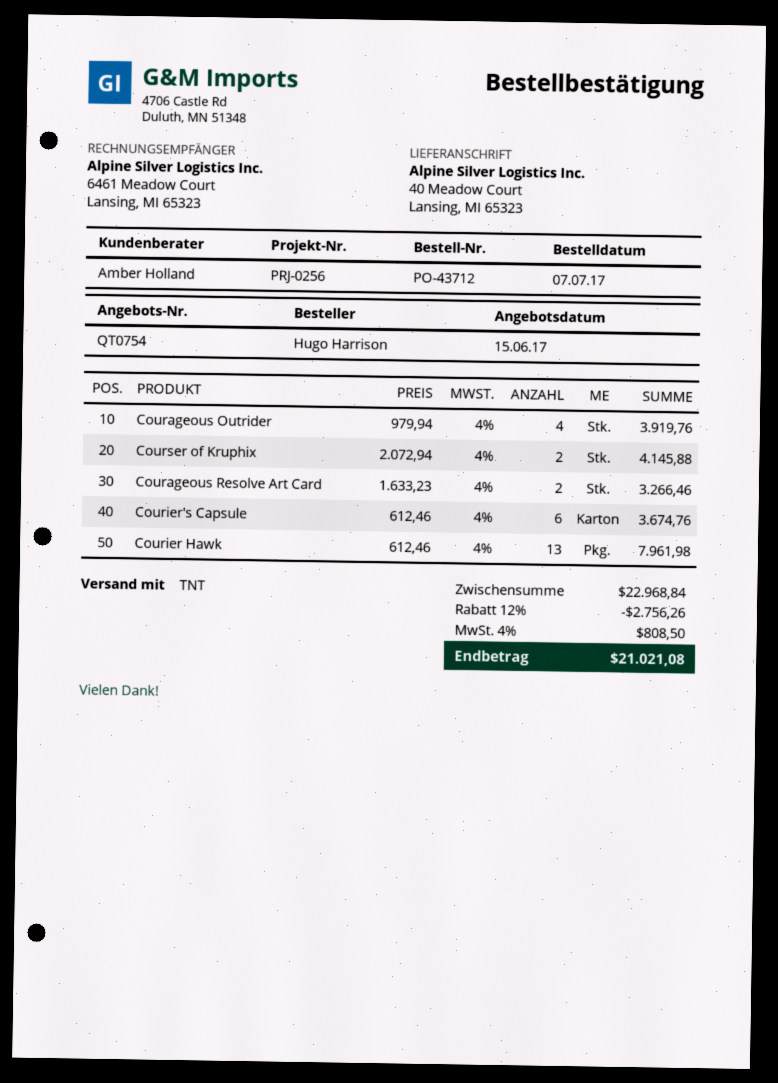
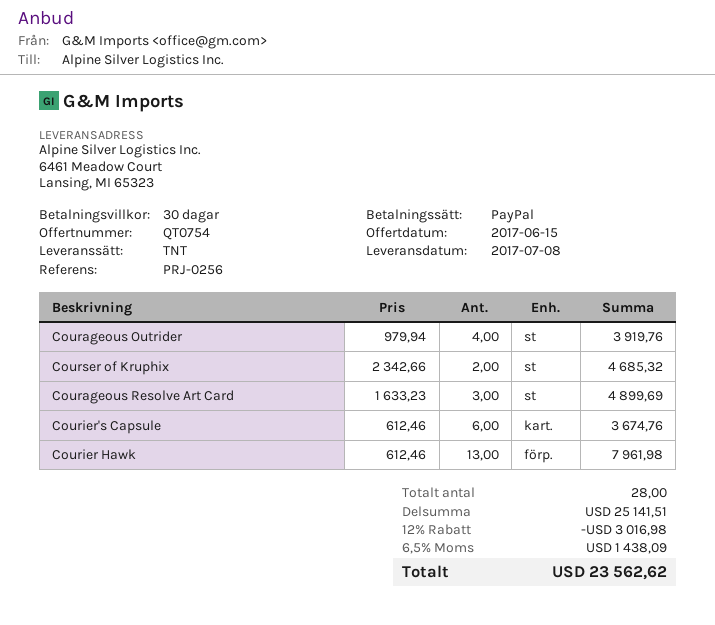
ship to: 40 Meadow Court, Lansing, MI 65323 -> 6461 Meadow Court, Lansing, MI 65323
Courser of Kruphix: 2 x 2072.94 = 4145.88 -> 2 x 2342.66 = 4685.32
Courageous Resolve Art Card: 2 x 1633.23 = 3266.46 -> 3 x 1633.23 = 4899.69
subtotal: 22968.84 -> 25141.51
discount: 12% = 2756.26 -> 12% = 3016.98
tax: 4% = 808.50 -> 6.5% = 1438.09
total: 21021.08 -> 23562.62

